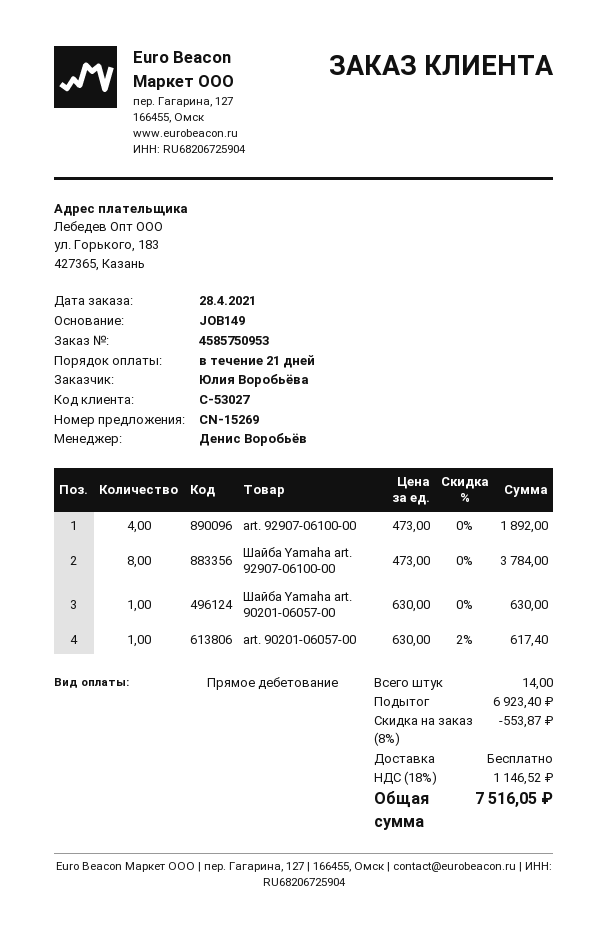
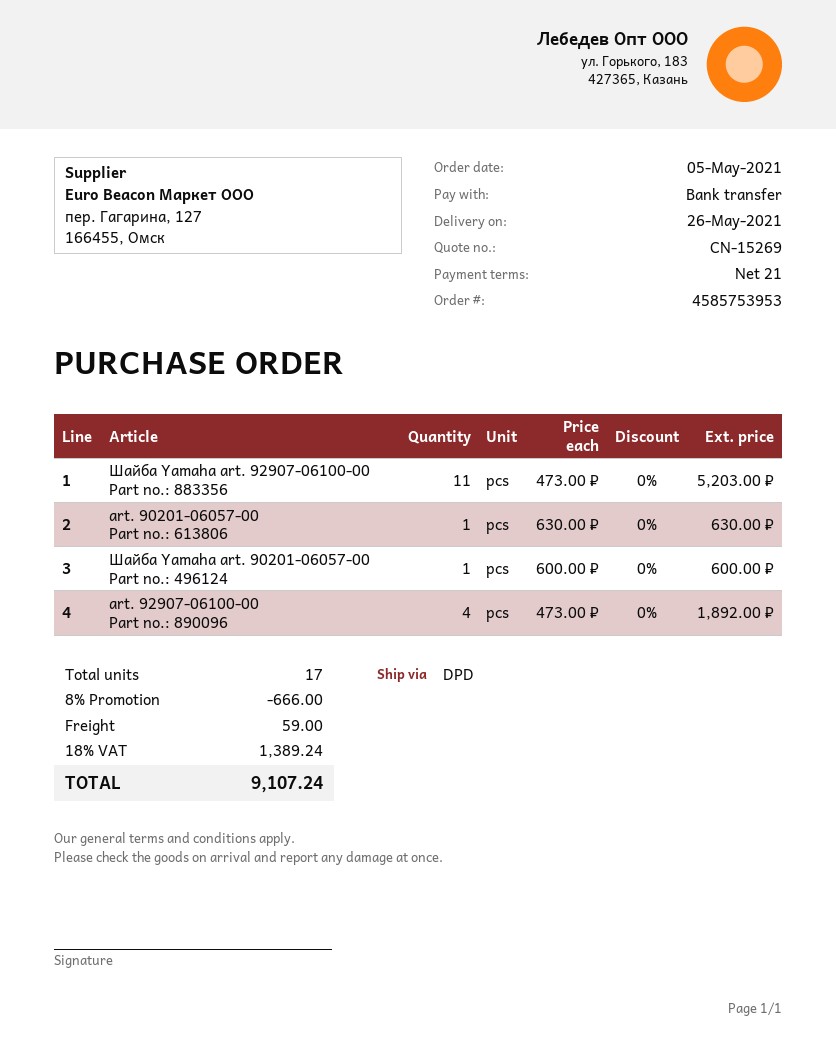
order number: 4585750953 -> 4585753953
order date: 2021-04-28 -> 2021-05-05
payment method: direct debit -> bank transfer
Шайба Yamaha art. 92907-06100-00: 8 x 473.00 = 3784.00 -> 11 x 473.00 = 5203.00
Шайба Yamaha art. 90201-06057-00: 1 x 630.00 = 630.00 -> 1 x 600.00 = 600.00
art. 90201-06057-00: 1 x 630.00 - 2% = 617.40 -> 1 x 630.00 = 630.00
total quantity: 14 -> 17
discount: 8% = 553.87 -> 8% = 666.00
shipping: 0.00 -> 59.00
tax: 18% = 1146.52 -> 18% = 1389.24
total: 7516.05 -> 9107.24

